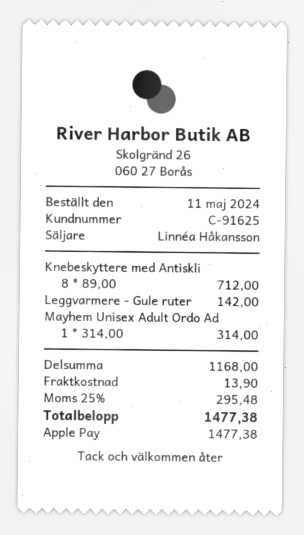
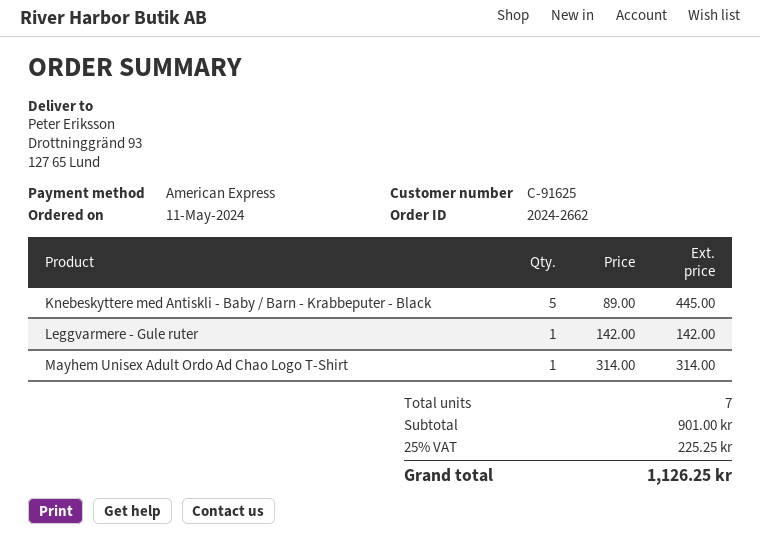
payment method: Apple Pay -> American Express
Knebeskyttere med Antiskli: 8 x 89.00 = 712.00 -> 5 x 89.00 = 445.00
subtotal: 1168.00 -> 901.00
shipping: 13.90 -> none
tax: 25% = 295.48 -> 25% = 225.25
total: 1477.38 -> 1126.25

